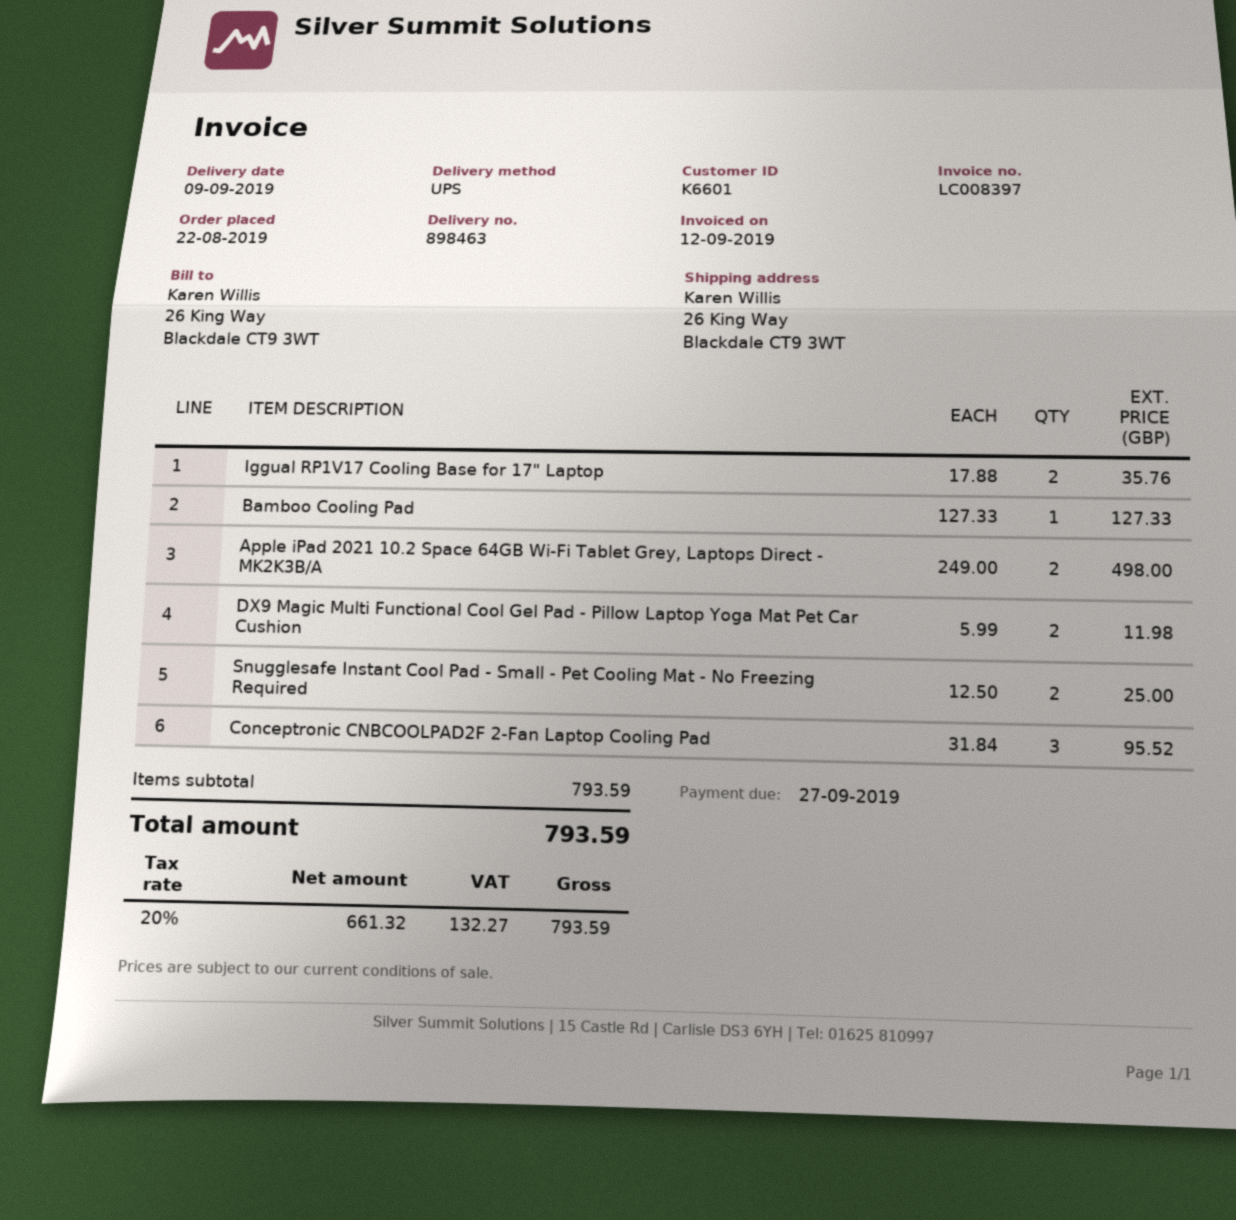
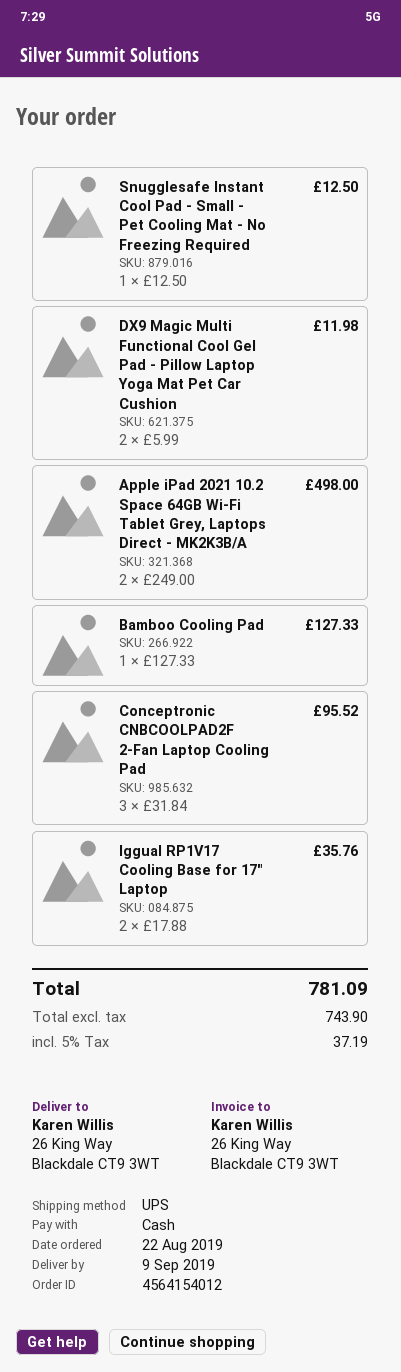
Snugglesafe Instant Cool Pad - Small - Pet Cooling Mat - No Freezing Required: 2 x 12.50 = 25.00 -> 1 x 12.50 = 12.50
net: 661.32 -> 743.90
tax: 20% = 132.27 -> 5% = 37.19
total: 793.59 -> 781.09

